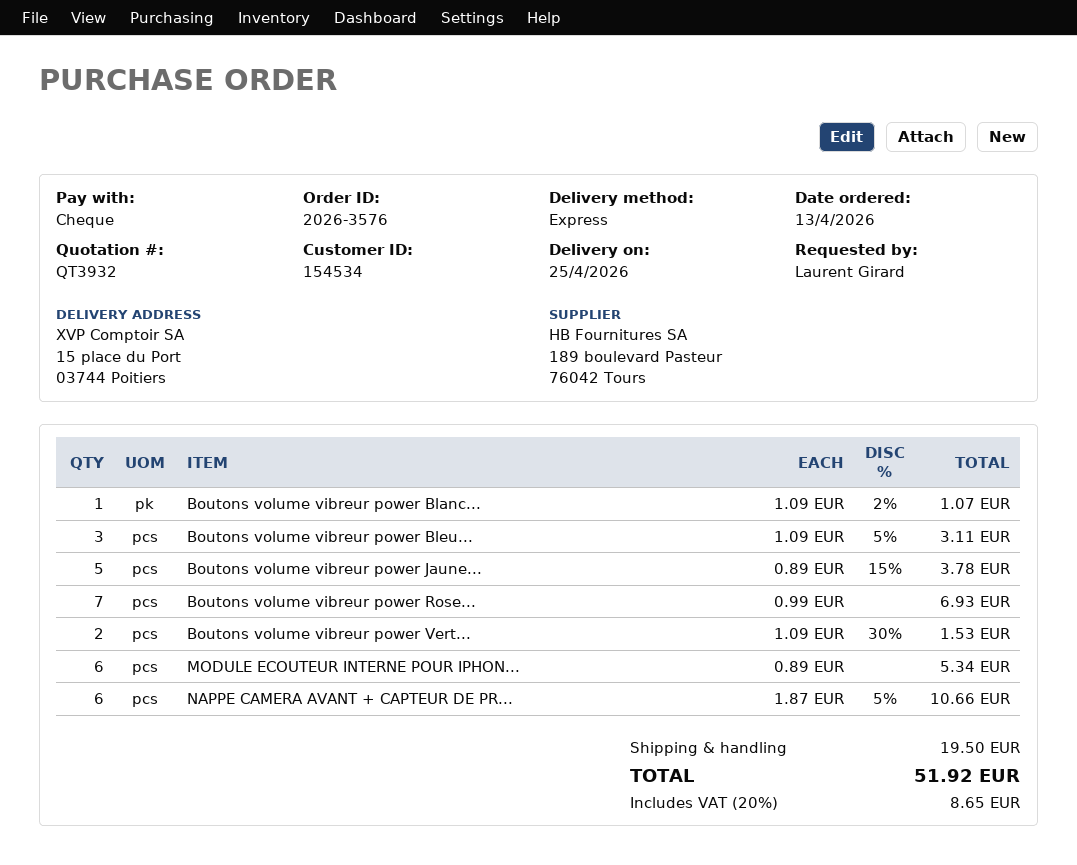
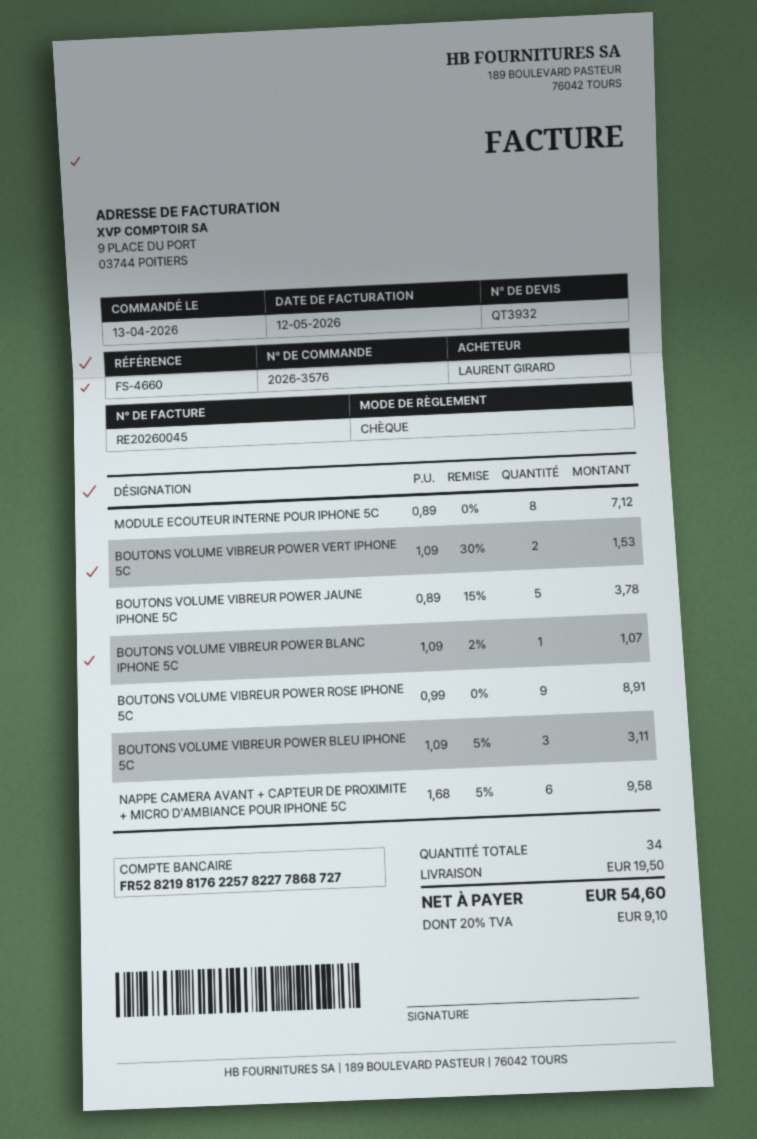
Boutons volume vibreur power Rose...: 7 x 0.99 = 6.93 -> 9 x 0.99 = 8.91
MODULE ECOUTEUR INTERNE POUR IPHON...: 6 x 0.89 = 5.34 -> 8 x 0.89 = 7.12
NAPPE CAMERA AVANT + CAPTEUR DE PR...: 6 x 1.87 - 5% = 10.66 -> 6 x 1.68 - 5% = 9.58
tax: 20% = 8.65 -> 20% = 9.10
total: 51.92 -> 54.60

